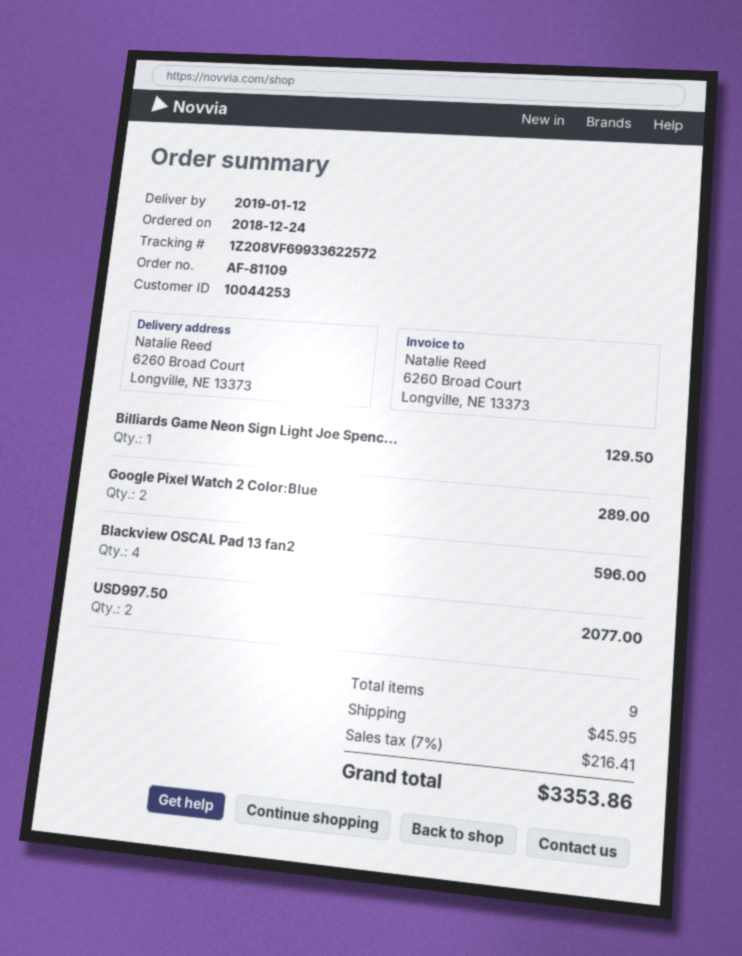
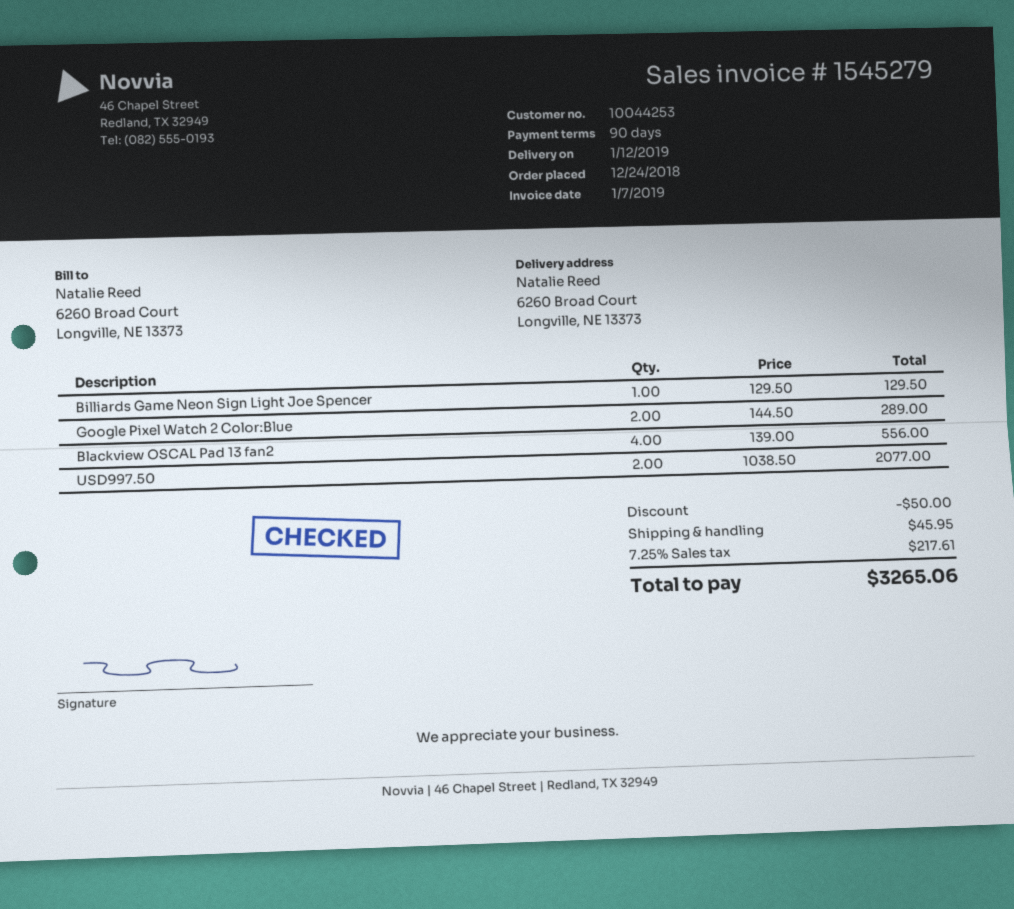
Blackview OSCAL Pad 13 fan2: 4 for 596.00 -> 4 for 556.00
discount: none -> 50.00
tax: 7% = 216.41 -> 7.25% = 217.61
total: 3353.86 -> 3265.06

